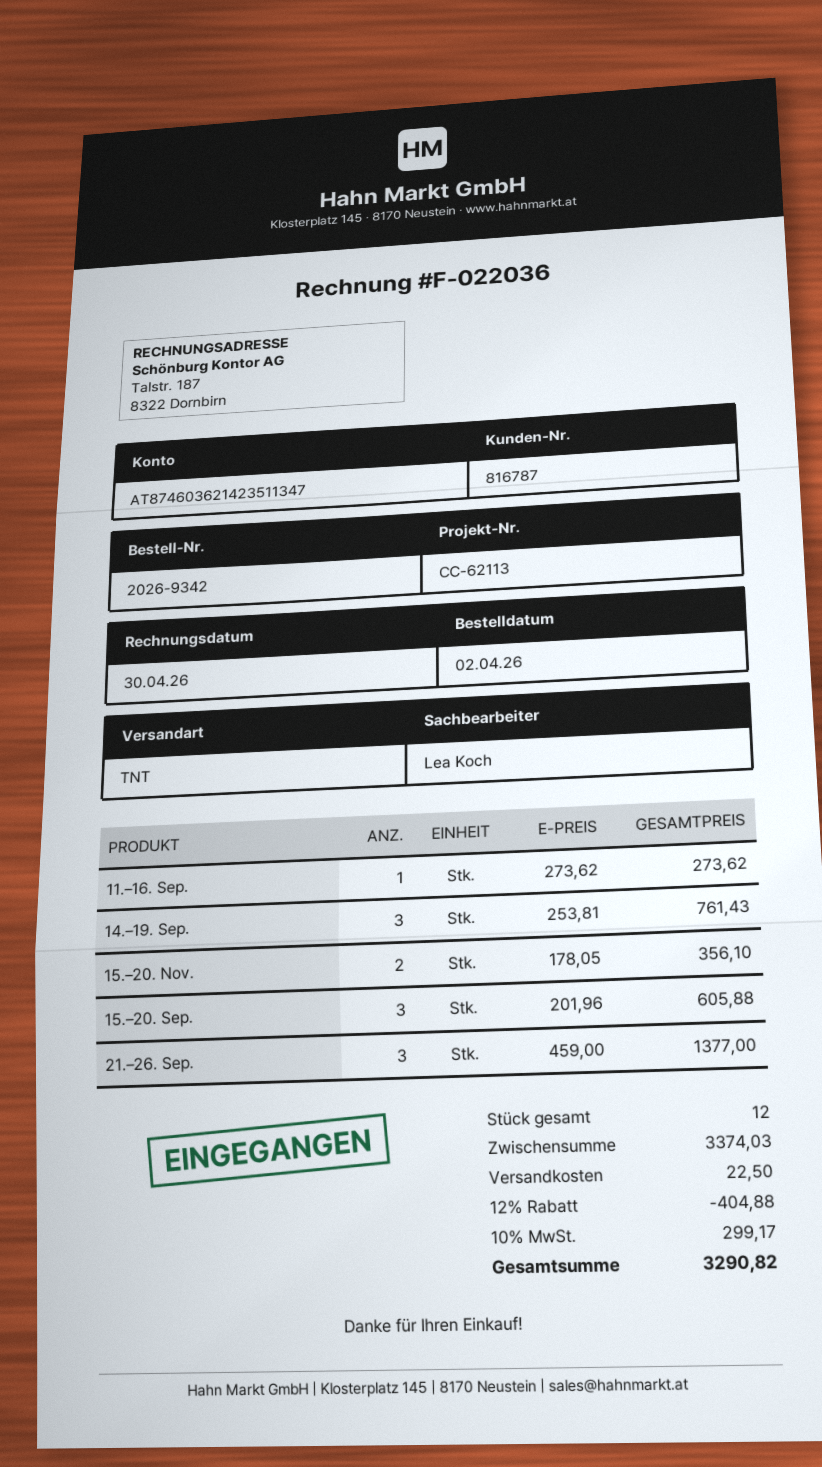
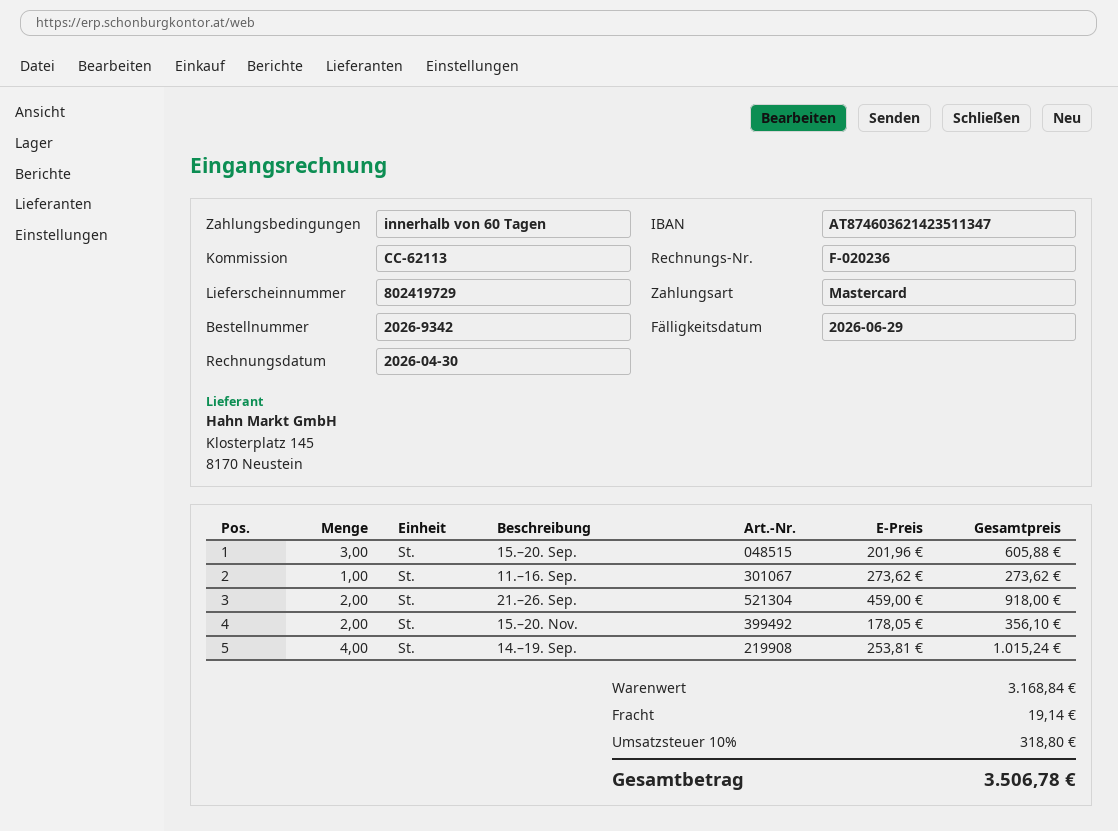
invoice number: F-022036 -> F-020236
14.–19. Sep.: 3 x 253.81 = 761.43 -> 4 x 253.81 = 1015.24
21.–26. Sep.: 3 x 459.00 = 1377.00 -> 2 x 459.00 = 918.00
subtotal: 3374.03 -> 3168.84
discount: 12% = 404.88 -> none
shipping: 22.50 -> 19.14
tax: 10% = 299.17 -> 10% = 318.80
total: 3290.82 -> 3506.78

